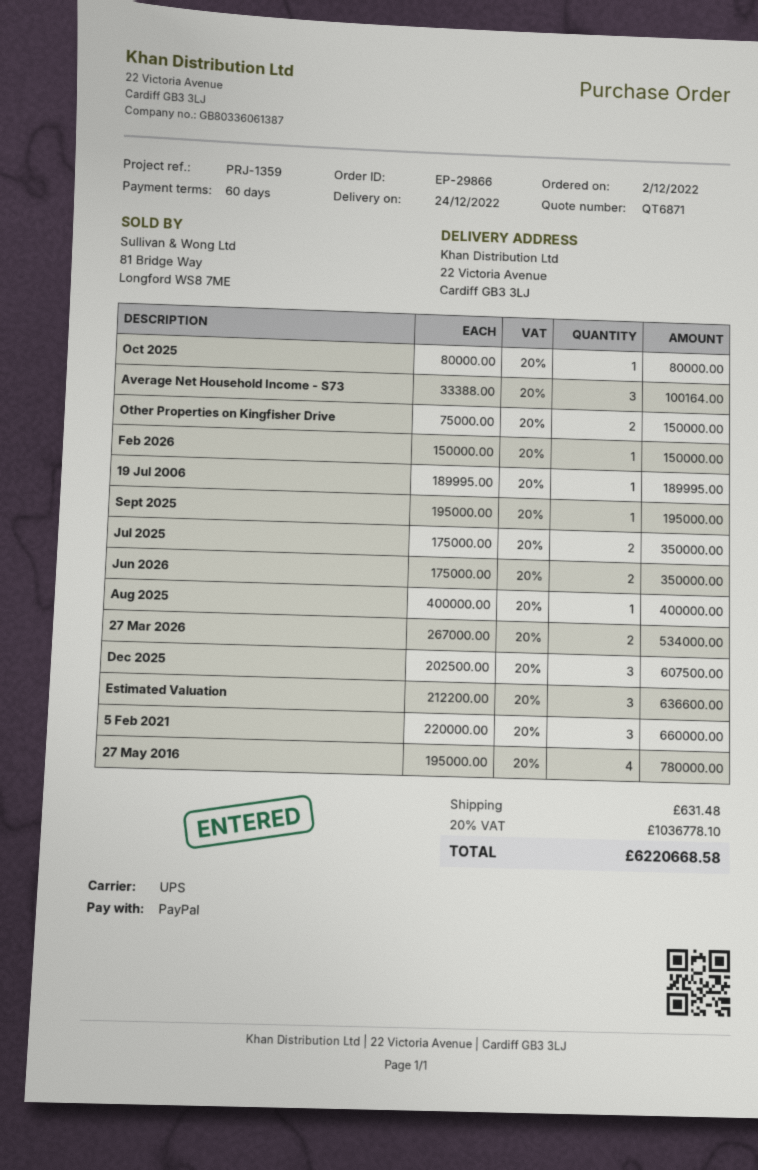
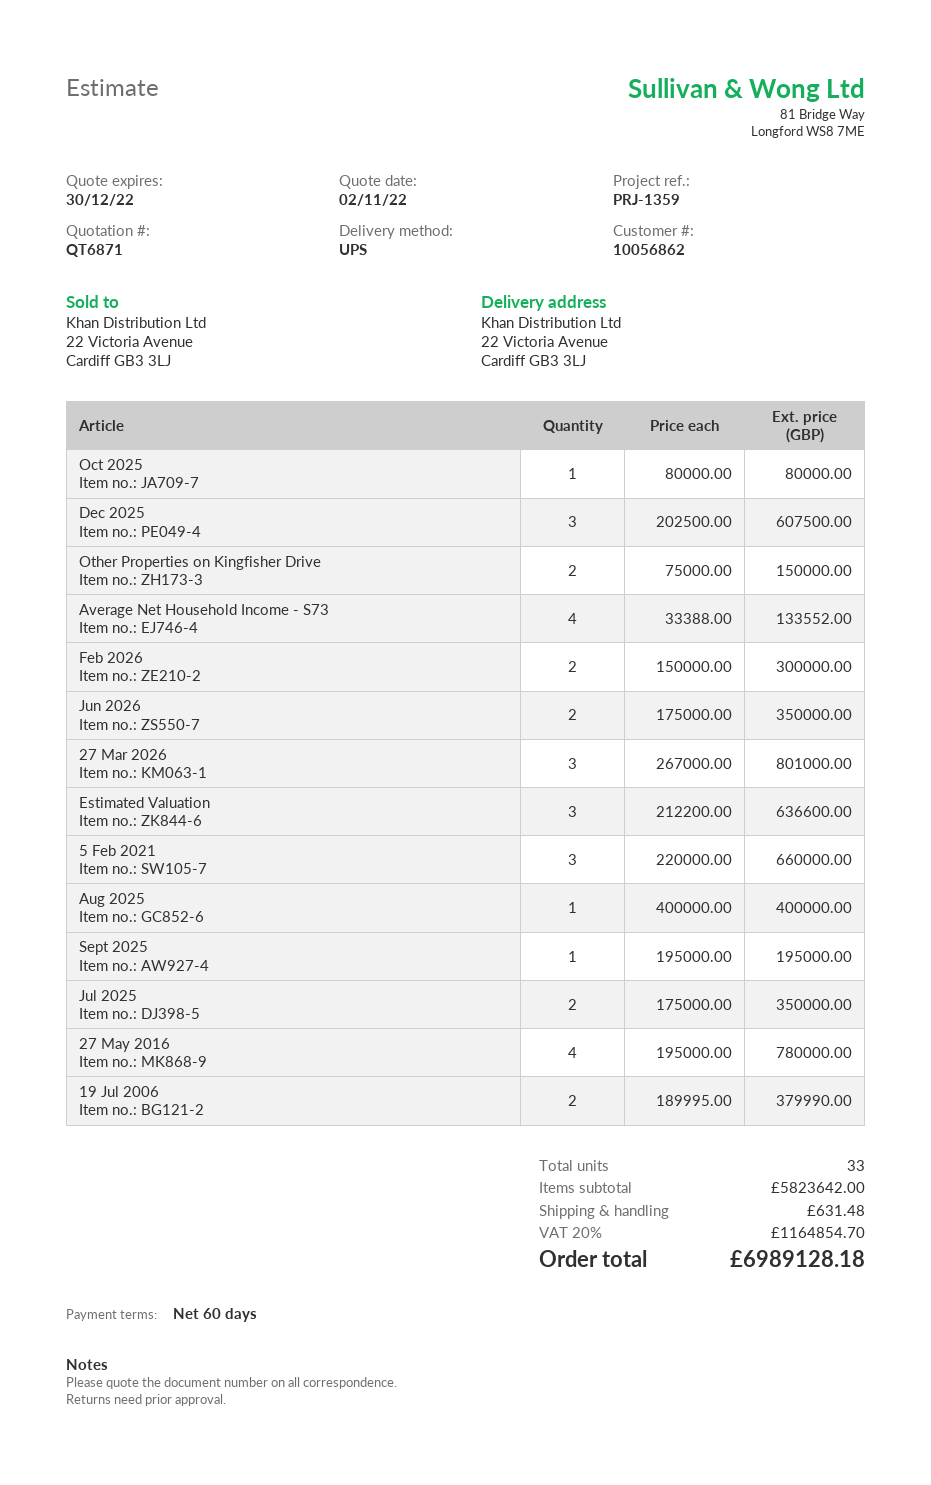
Average Net Household Income - S73: 3 x 33388.00 = 100164.00 -> 4 x 33388.00 = 133552.00
Feb 2026: 1 x 150000.00 = 150000.00 -> 2 x 150000.00 = 300000.00
19 Jul 2006: 1 x 189995.00 = 189995.00 -> 2 x 189995.00 = 379990.00
27 Mar 2026: 2 x 267000.00 = 534000.00 -> 3 x 267000.00 = 801000.00
tax: 20% = 1036778.10 -> 20% = 1164854.70
total: 6220668.58 -> 6989128.18

